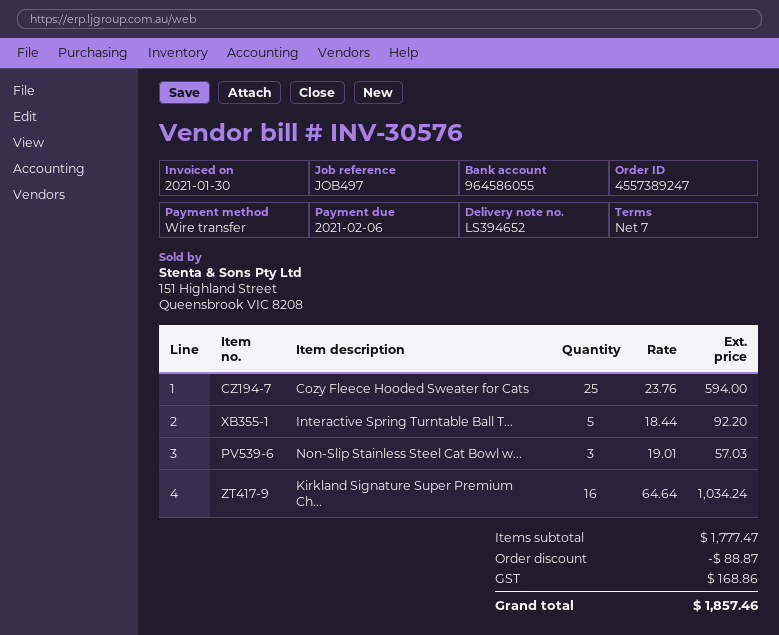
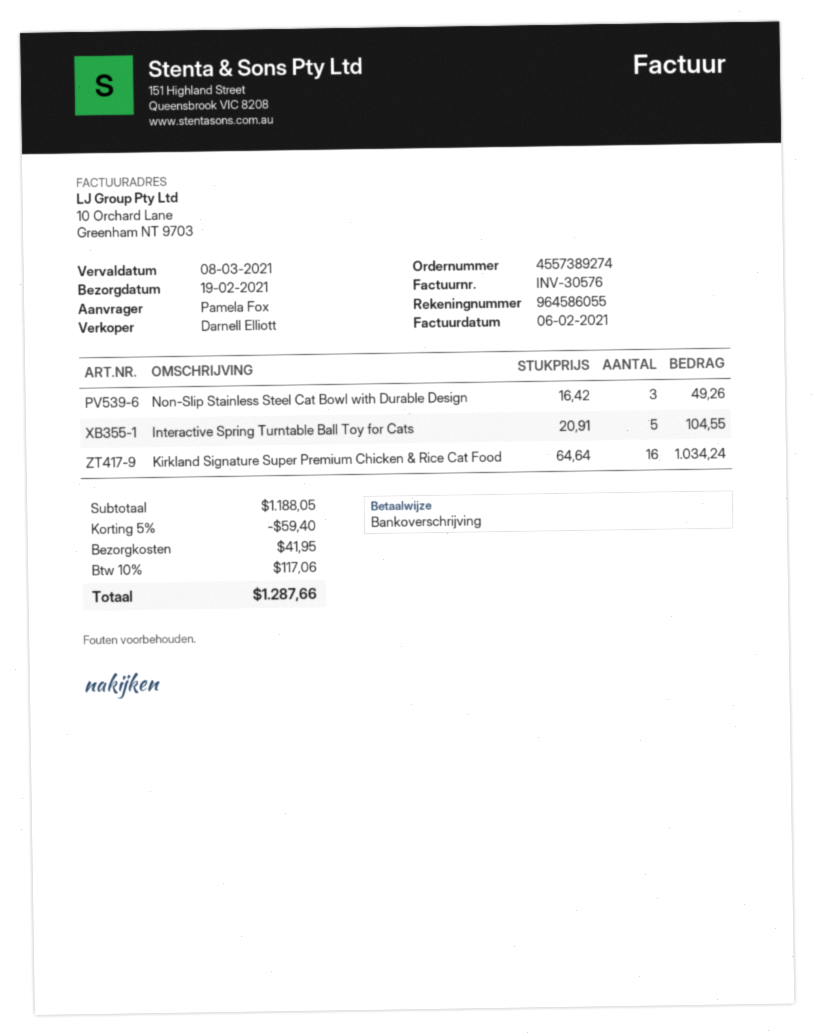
order number: 4557389247 -> 4557389274
invoice date: 2021-01-30 -> 2021-02-06
due date: 2021-02-06 -> 2021-03-08
Cozy Fleece Hooded Sweater for Cats: 25 x 23.76 = 594.00 -> none
Interactive Spring Turntable Ball T...: 5 x 18.44 = 92.20 -> 5 x 20.91 = 104.55
Non-Slip Stainless Steel Cat Bowl w...: 3 x 19.01 = 57.03 -> 3 x 16.42 = 49.26
subtotal: 1777.47 -> 1188.05
discount: 88.87 -> 59.40
shipping: none -> 41.95
tax: 168.86 -> 117.06
total: 1857.46 -> 1287.66

